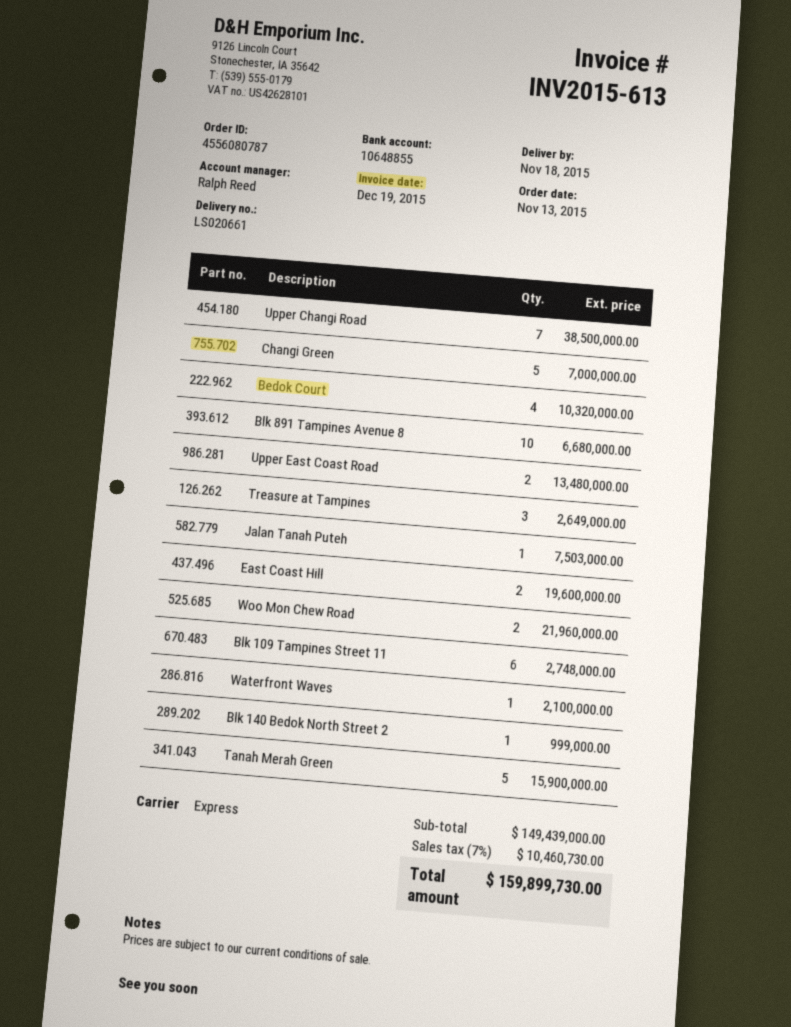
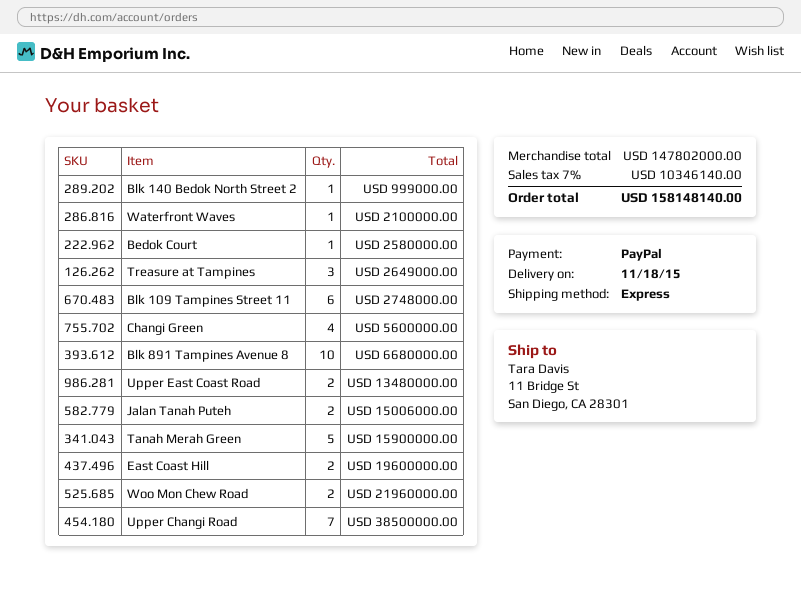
Changi Green: 5 for 7000000.00 -> 4 for 5600000.00
Bedok Court: 4 for 10320000.00 -> 1 for 2580000.00
Jalan Tanah Puteh: 1 for 7503000.00 -> 2 for 15006000.00
subtotal: 149439000.00 -> 147802000.00
tax: 7% = 10460730.00 -> 7% = 10346140.00
total: 159899730.00 -> 158148140.00

